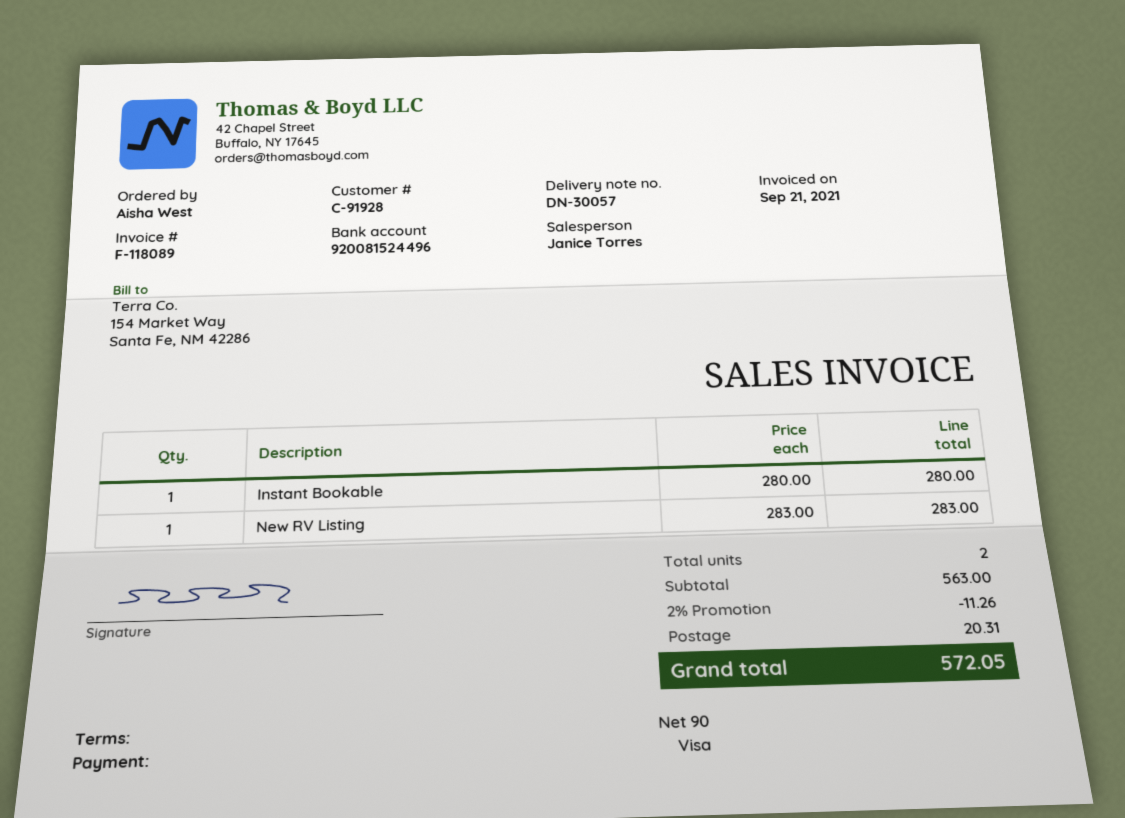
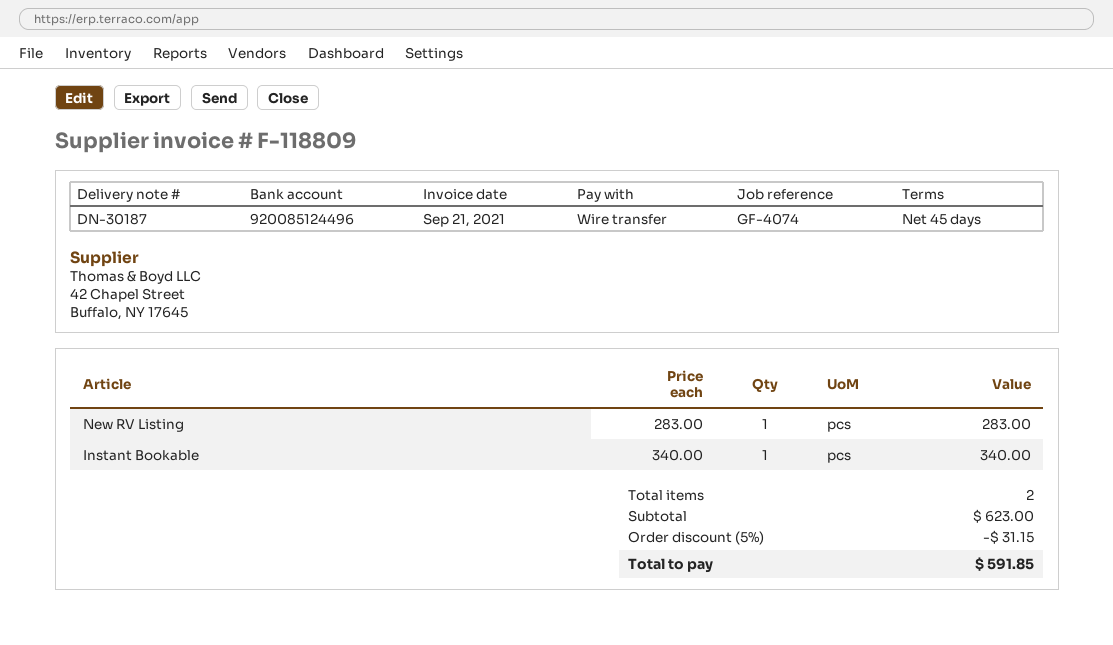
delivery note number: DN-30057 -> DN-30187
invoice number: F-118089 -> F-118809
payment terms: 90 days -> 45 days
payment method: Visa -> bank transfer
bank account: 920081524496 -> 920085124496
Instant Bookable: 1 x 280.00 = 280.00 -> 1 x 340.00 = 340.00
subtotal: 563.00 -> 623.00
discount: 2% = 11.26 -> 5% = 31.15
shipping: 20.31 -> none
total: 572.05 -> 591.85

